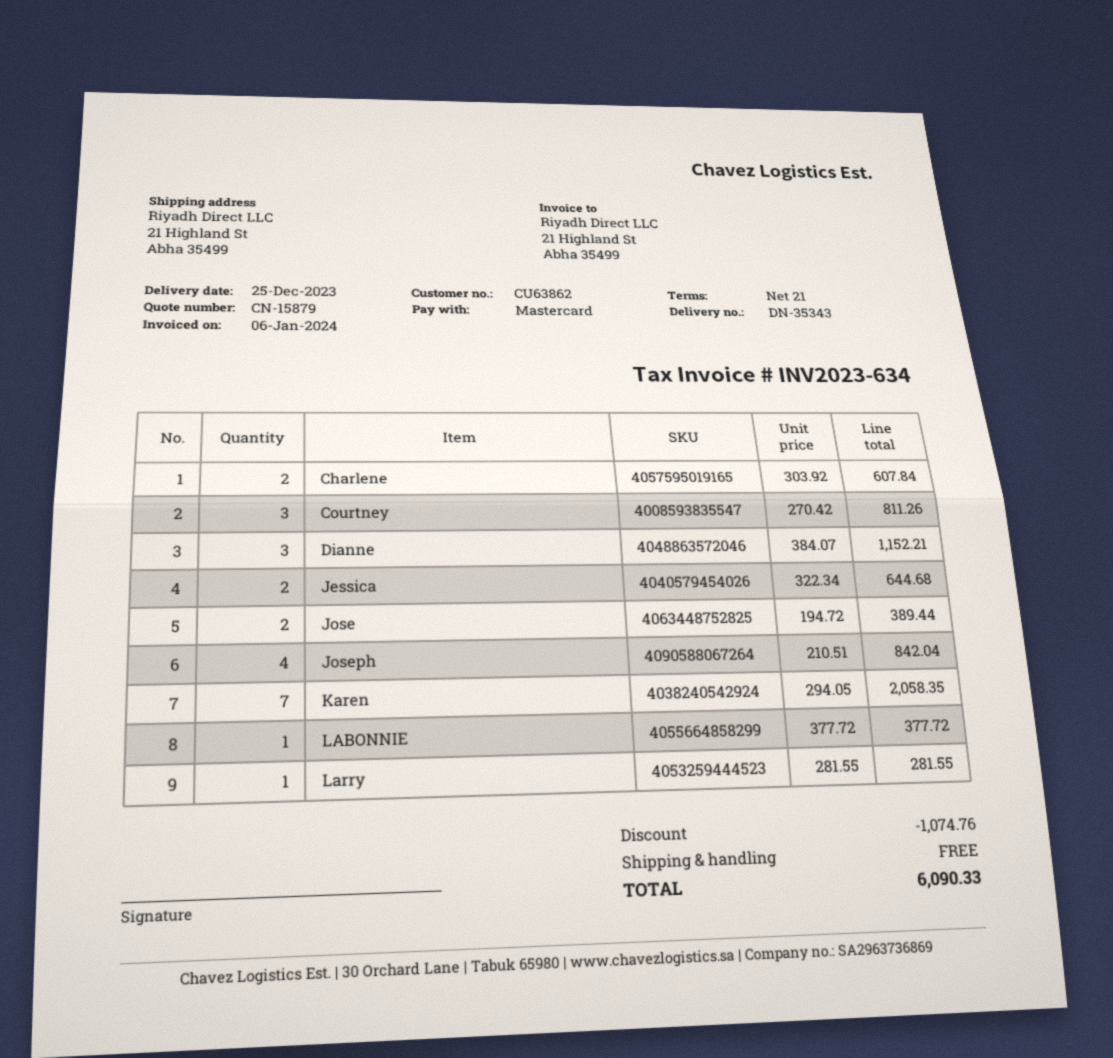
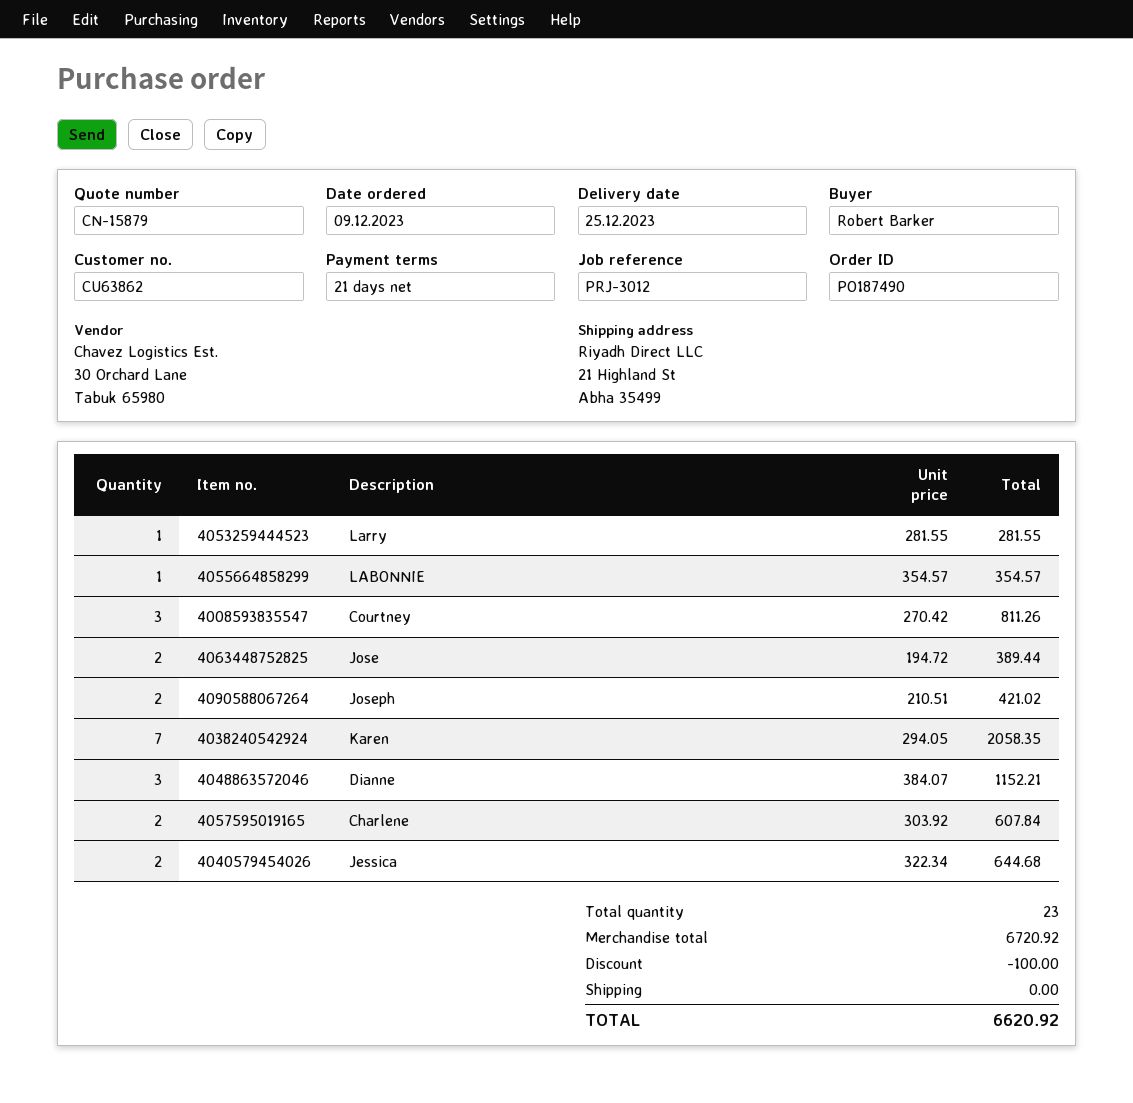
Joseph: 4 x 210.51 = 842.04 -> 2 x 210.51 = 421.02
LABONNIE: 1 x 377.72 = 377.72 -> 1 x 354.57 = 354.57
discount: 1074.76 -> 100.00
total: 6090.33 -> 6620.92

